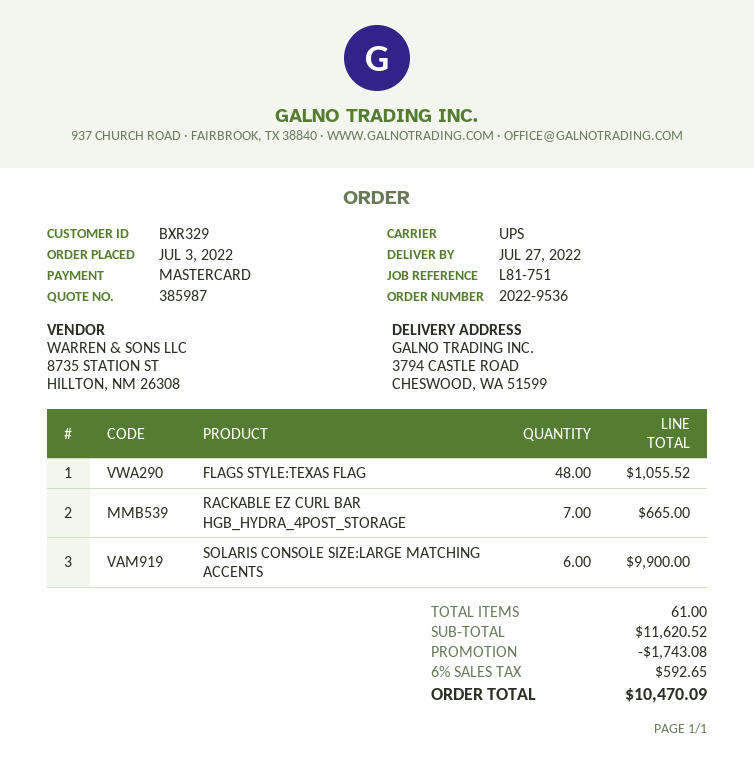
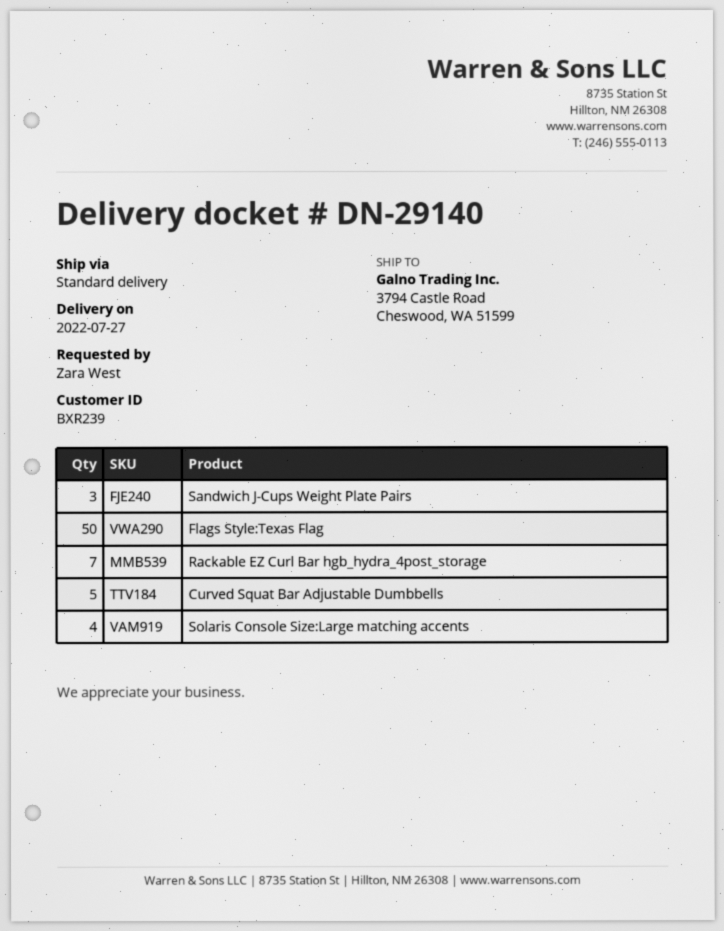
customer number: BXR329 -> BXR239
shipping method: UPS -> standard
FLAGS STYLE:TEXAS FLAG: 48 -> 50
SOLARIS CONSOLE SIZE:LARGE MATCHING ACCENTS: 6 -> 4
Sandwich J-Cups Weight Plate Pairs: none -> 3
Curved Squat Bar Adjustable Dumbbells: none -> 5

